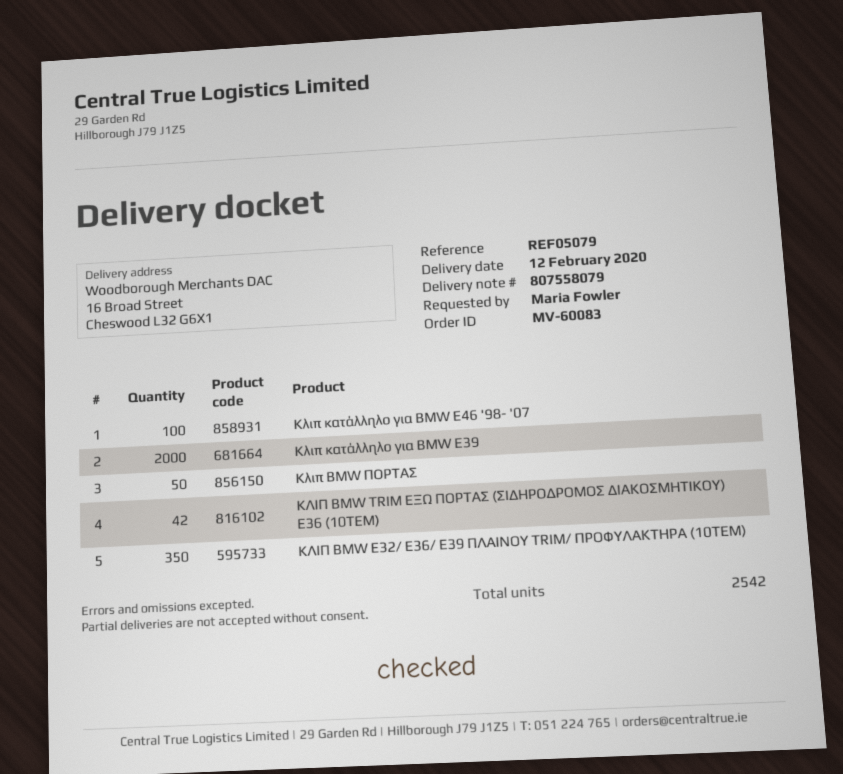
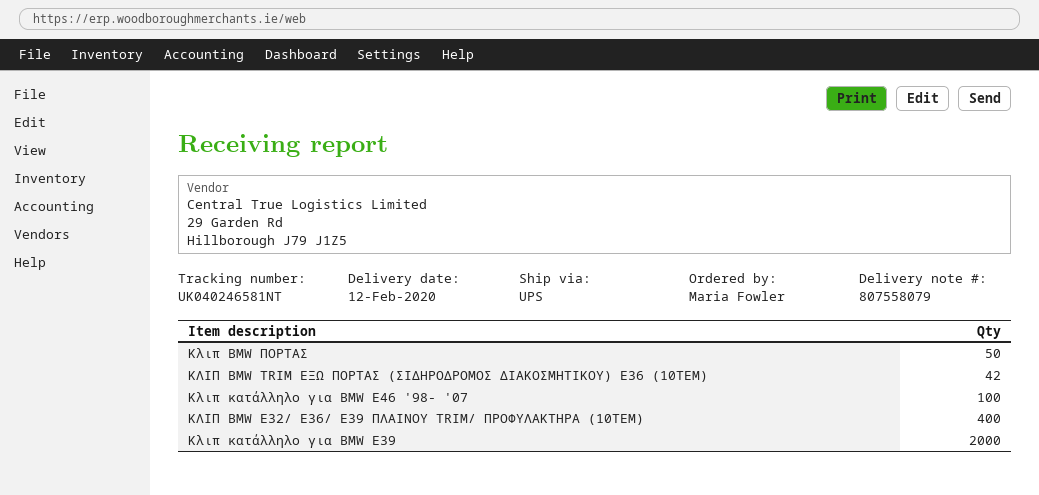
ΚΛΙΠ BMW E32/ E36/ E39 ΠΛΑΙΝΟΥ TRIM/ ΠΡΟΦΥΛΑΚΤΗΡΑ (10TEM): 350 -> 400

